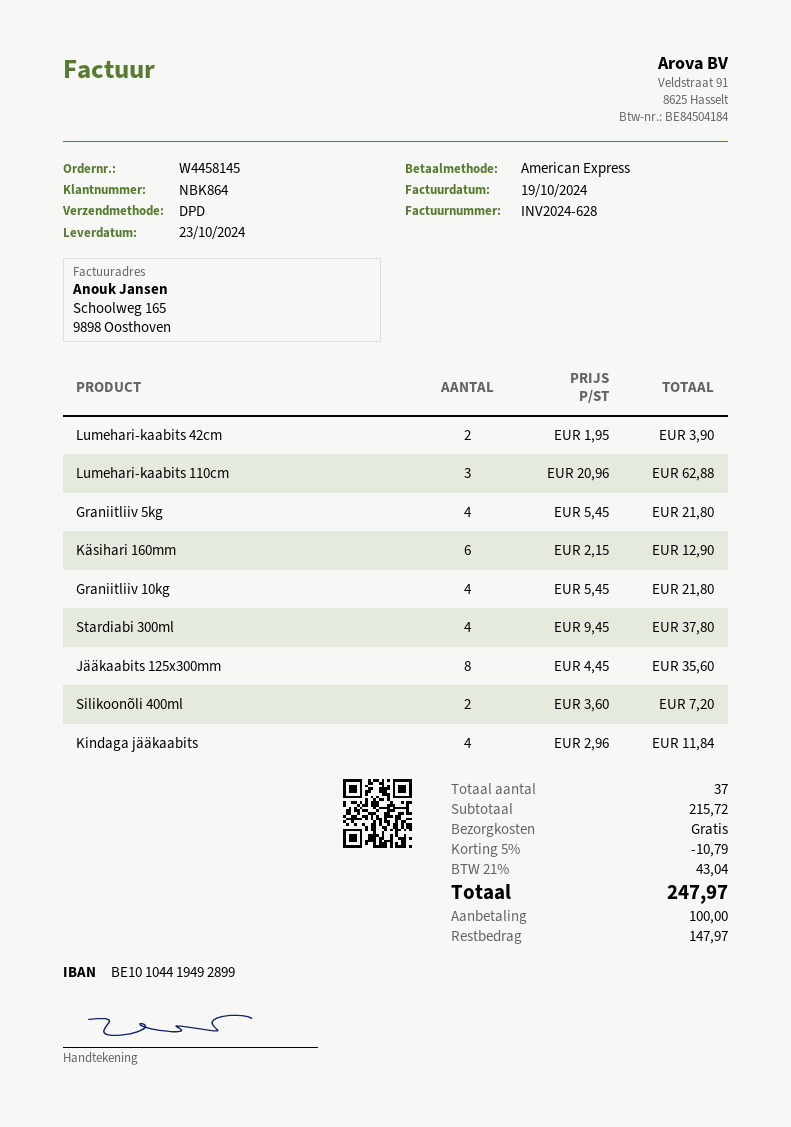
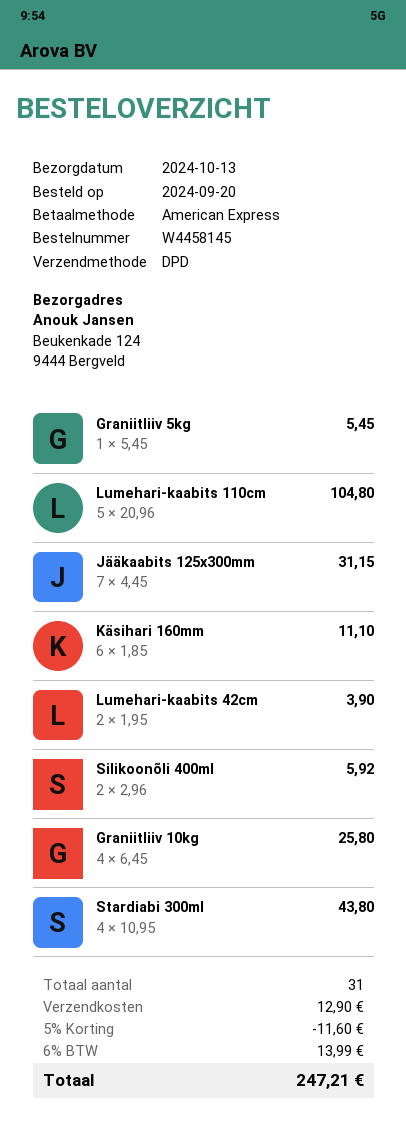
delivery date: 2024-10-23 -> 2024-10-13
Lumehari-kaabits 110cm: 3 x 20.96 = 62.88 -> 5 x 20.96 = 104.80
Graniitliiv 5kg: 4 x 5.45 = 21.80 -> 1 x 5.45 = 5.45
Käsihari 160mm: 6 x 2.15 = 12.90 -> 6 x 1.85 = 11.10
Graniitliiv 10kg: 4 x 5.45 = 21.80 -> 4 x 6.45 = 25.80
Stardiabi 300ml: 4 x 9.45 = 37.80 -> 4 x 10.95 = 43.80
Jääkaabits 125x300mm: 8 x 4.45 = 35.60 -> 7 x 4.45 = 31.15
Silikoonõli 400ml: 2 x 3.60 = 7.20 -> 2 x 2.96 = 5.92
Kindaga jääkaabits: 4 x 2.96 = 11.84 -> none
total quantity: 37 -> 31
discount: 5% = 10.79 -> 5% = 11.60
shipping: 0.00 -> 12.90
tax: 21% = 43.04 -> 6% = 13.99
total: 247.97 -> 247.21

